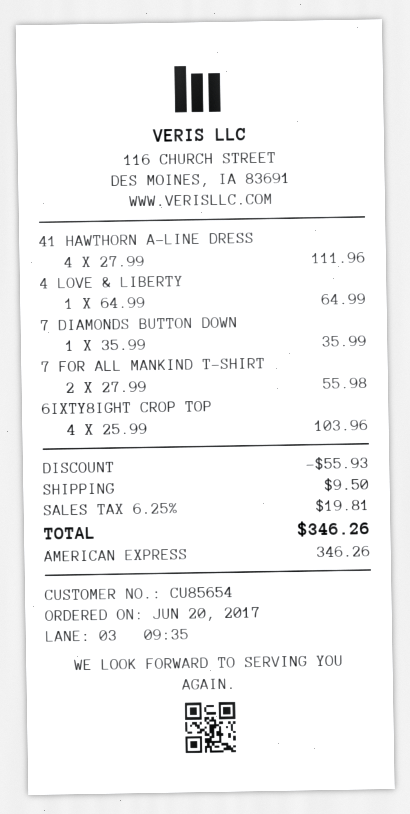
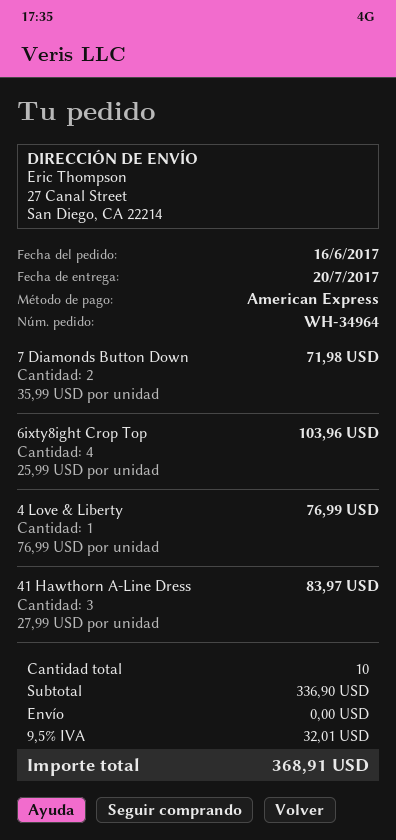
order date: 2017-06-20 -> 2017-06-16
41 HAWTHORN A-LINE DRESS: 4 x 27.99 = 111.96 -> 3 x 27.99 = 83.97
4 LOVE & LIBERTY: 1 x 64.99 = 64.99 -> 1 x 76.99 = 76.99
7 DIAMONDS BUTTON DOWN: 1 x 35.99 = 35.99 -> 2 x 35.99 = 71.98
7 FOR ALL MANKIND T-SHIRT: 2 x 27.99 = 55.98 -> none
discount: 55.93 -> none
shipping: 9.50 -> 0.00
tax: 6.25% = 19.81 -> 9.5% = 32.01
total: 346.26 -> 368.91

